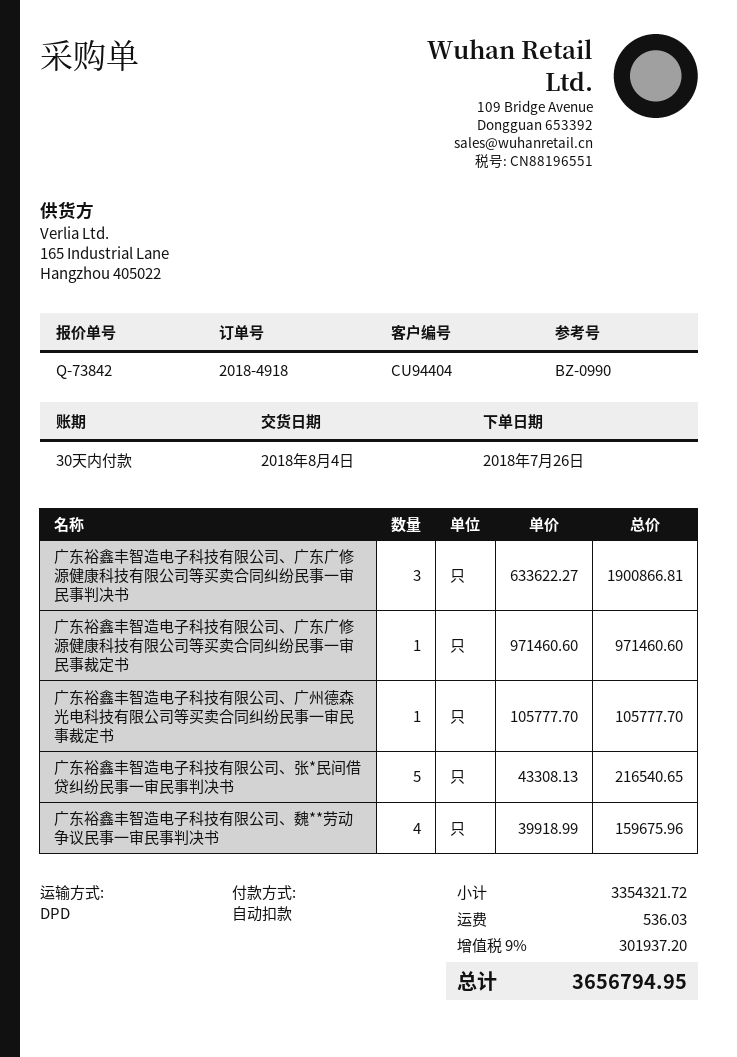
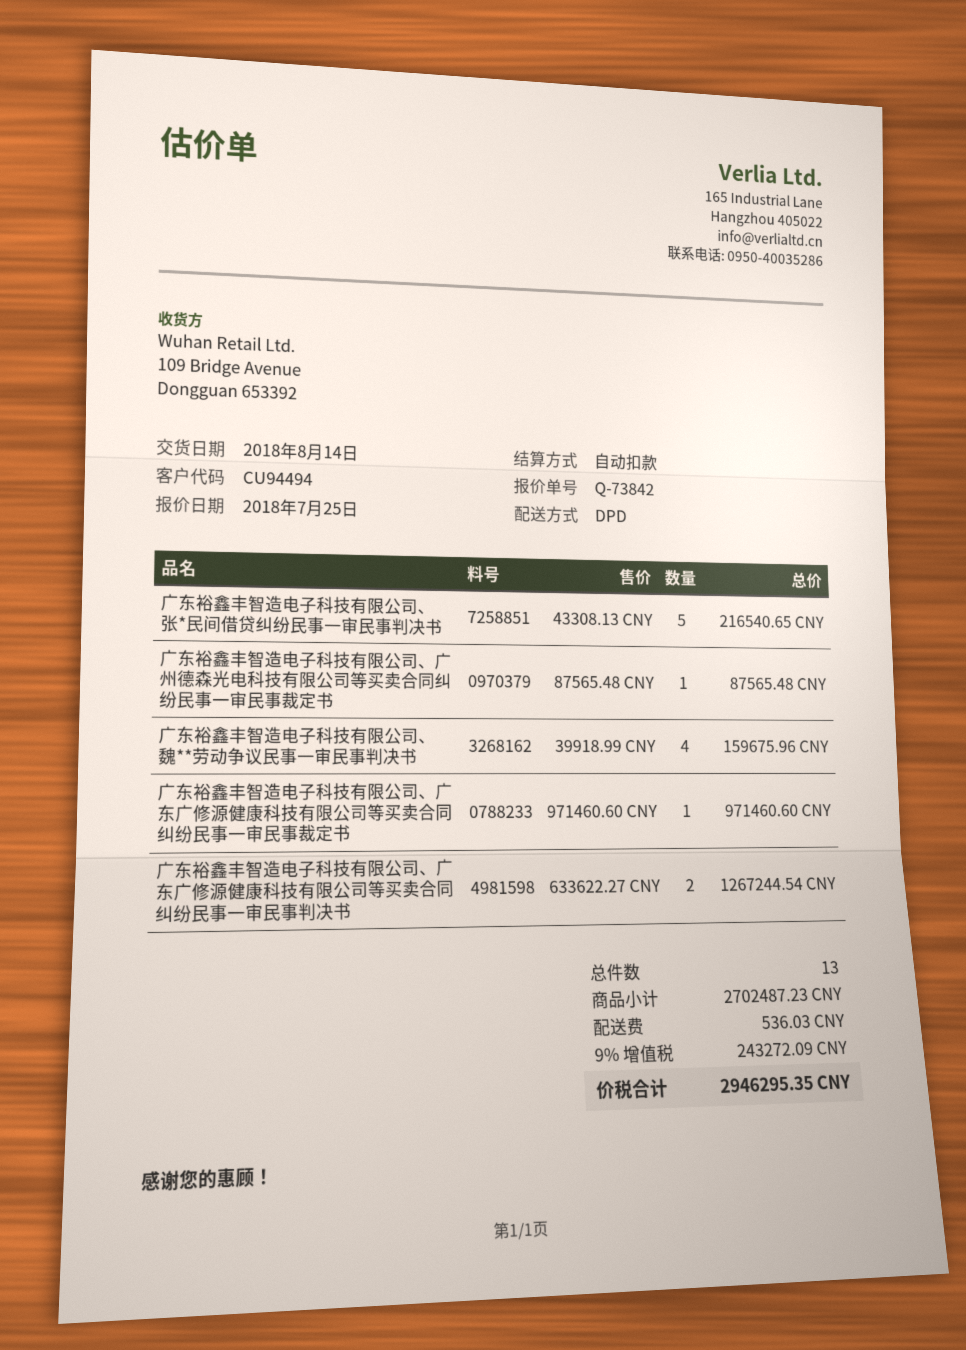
delivery date: 2018-08-04 -> 2018-08-14
customer number: CU94404 -> CU94494
广东裕鑫丰智造电子科技有限公司、广东广修源健康科技有限公司等买卖合同纠纷民事一审民事判决书: 3 x 633622.27 = 1900866.81 -> 2 x 633622.27 = 1267244.54
广东裕鑫丰智造电子科技有限公司、广州德森光电科技有限公司等买卖合同纠纷民事一审民事裁定书: 1 x 105777.70 = 105777.70 -> 1 x 87565.48 = 87565.48
subtotal: 3354321.72 -> 2702487.23
tax: 9% = 301937.20 -> 9% = 243272.09
total: 3656794.95 -> 2946295.35

